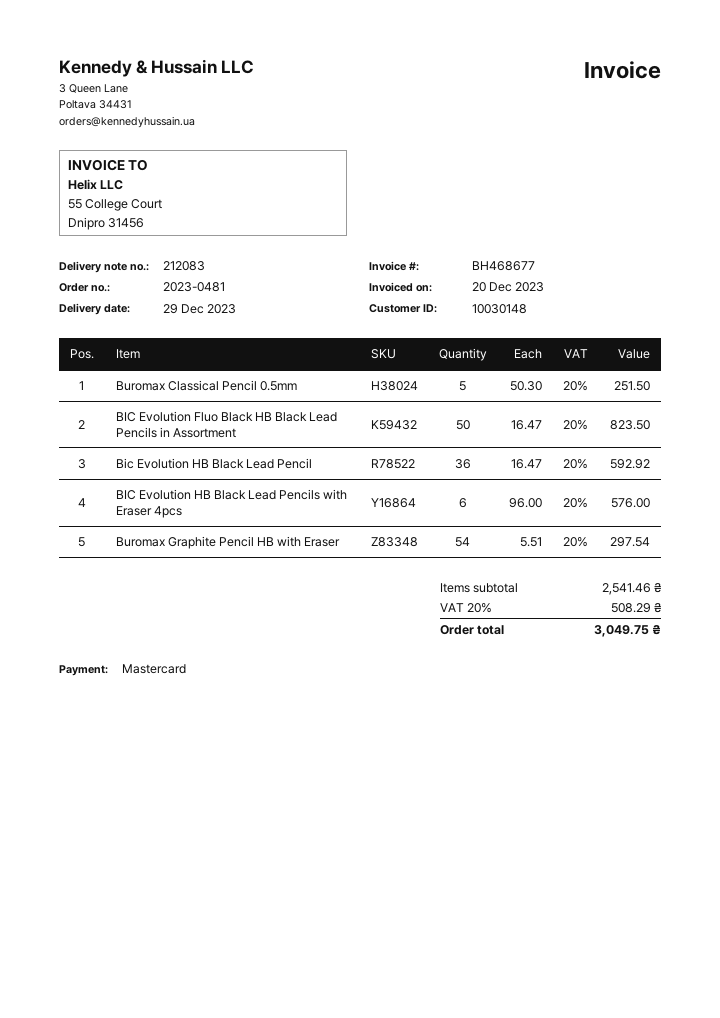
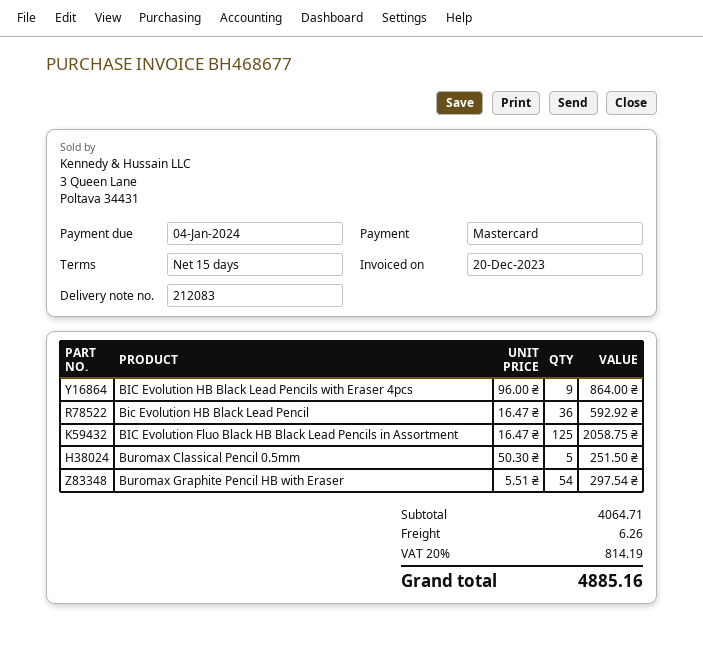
BIC Evolution Fluo Black HB Black Lead Pencils in Assortment: 50 x 16.47 = 823.50 -> 125 x 16.47 = 2058.75
BIC Evolution HB Black Lead Pencils with Eraser 4pcs: 6 x 96.00 = 576.00 -> 9 x 96.00 = 864.00
subtotal: 2541.46 -> 4064.71
shipping: none -> 6.26
tax: 20% = 508.29 -> 20% = 814.19
total: 3049.75 -> 4885.16

